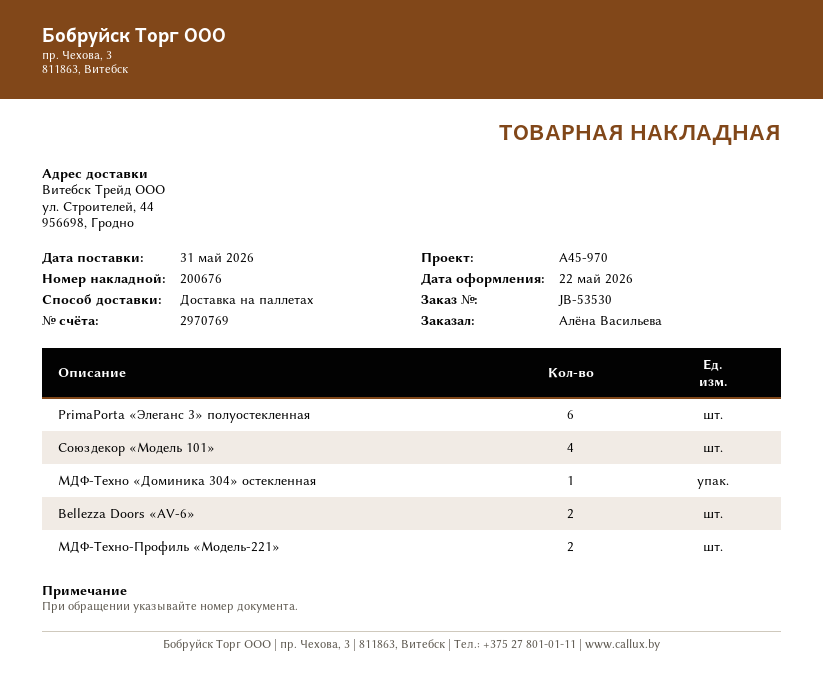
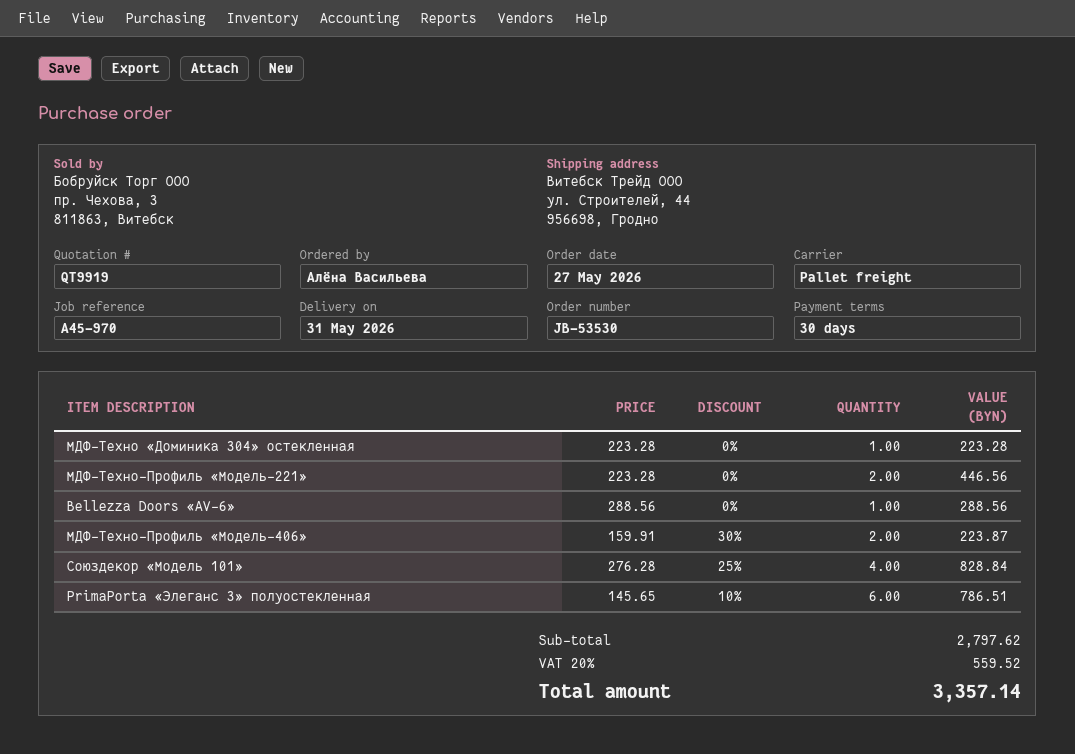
order date: 2026-05-22 -> 2026-05-27
Bellezza Doors «AV-6»: 2 -> 1
МДФ-Техно-Профиль «Модель-406»: none -> 2

